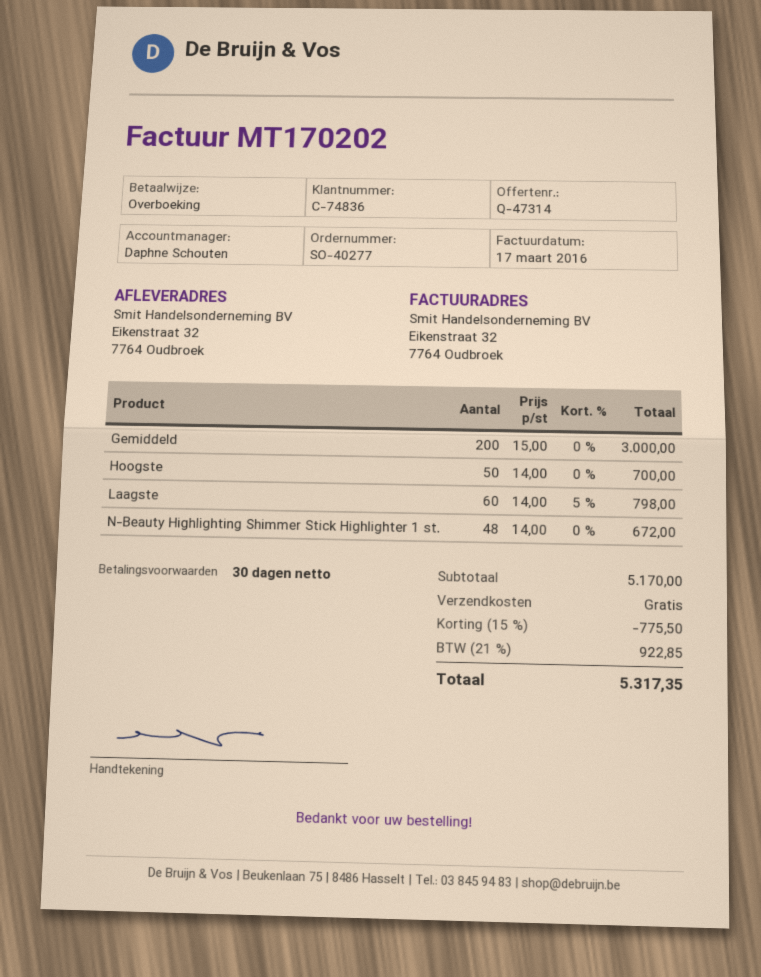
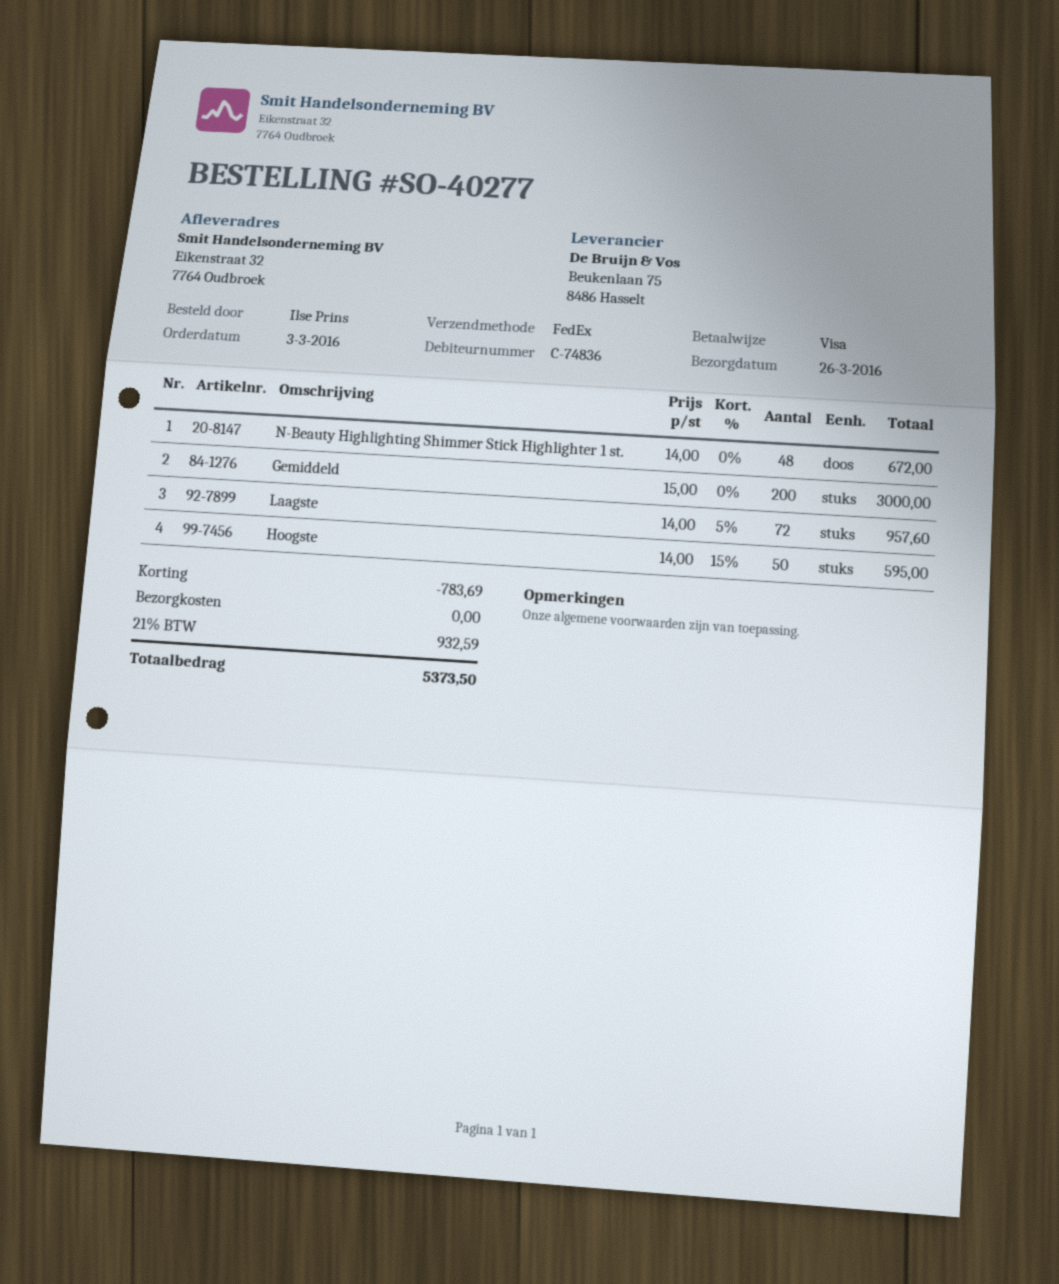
payment method: bank transfer -> Visa
Hoogste: 50 x 14.00 = 700.00 -> 50 x 14.00 - 15% = 595.00
Laagste: 60 x 14.00 - 5% = 798.00 -> 72 x 14.00 - 5% = 957.60
discount: 775.50 -> 783.69
tax: 21% = 922.85 -> 21% = 932.59
total: 5317.35 -> 5373.50

